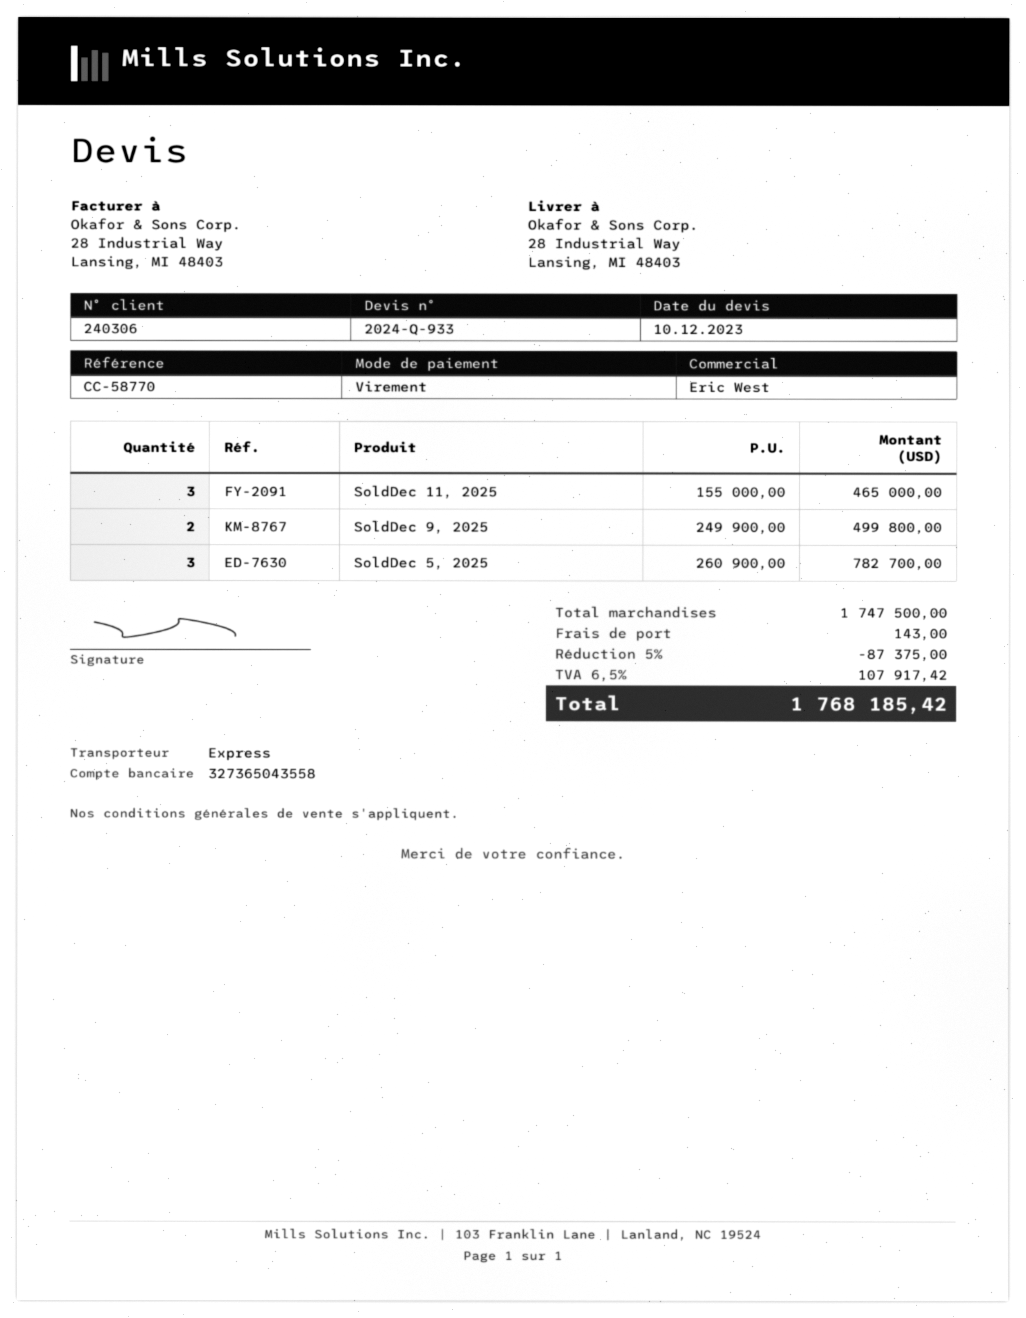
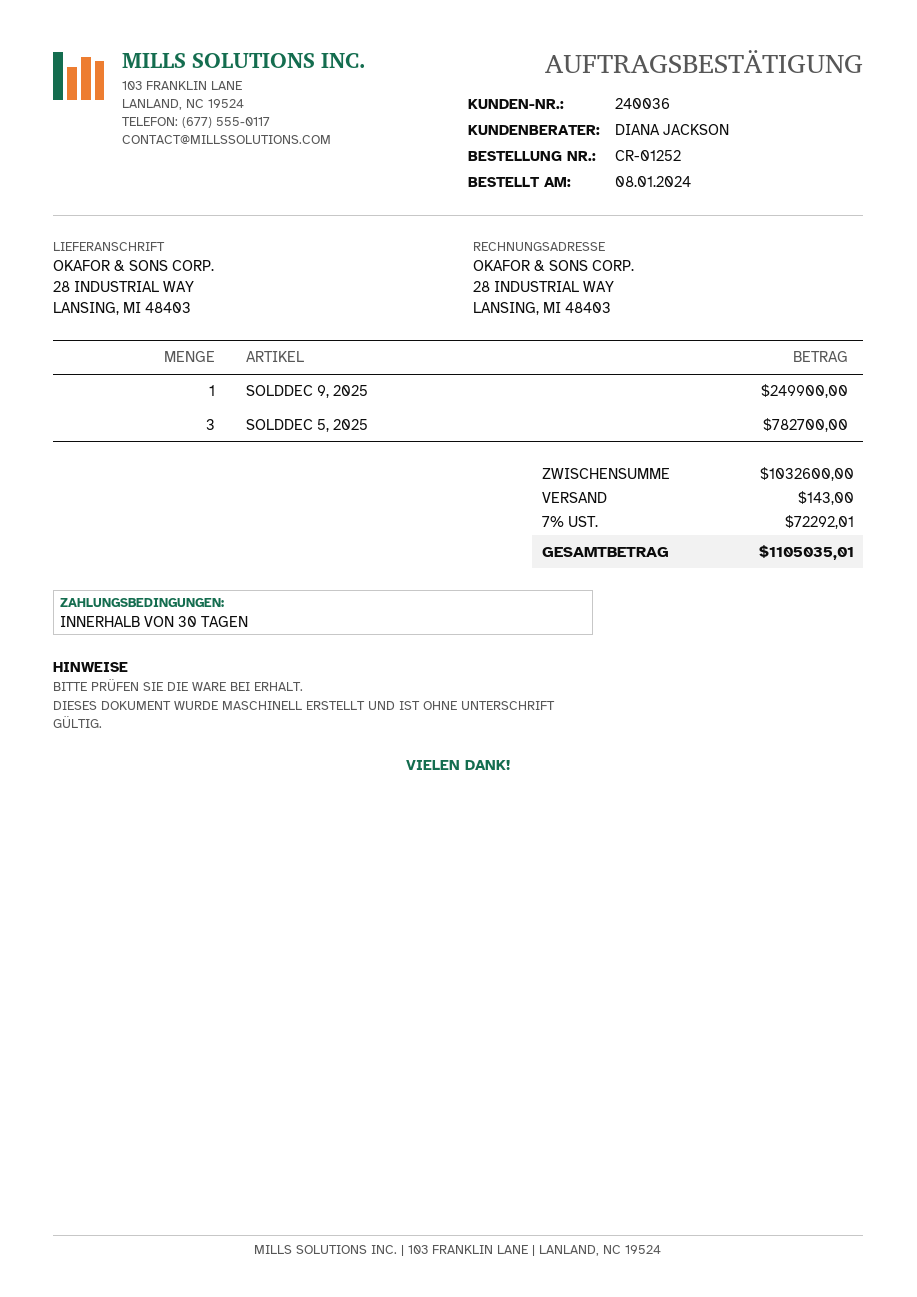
customer number: 240306 -> 240036
sales rep: Eric West -> DIANA JACKSON
SoldDec 11, 2025: 3 for 465000.00 -> none
SoldDec 9, 2025: 2 for 499800.00 -> 1 for 249900.00
subtotal: 1747500.00 -> 1032600.00
discount: 5% = 87375.00 -> none
tax: 6.5% = 107917.42 -> 7% = 72292.01
total: 1768185.42 -> 1105035.01

